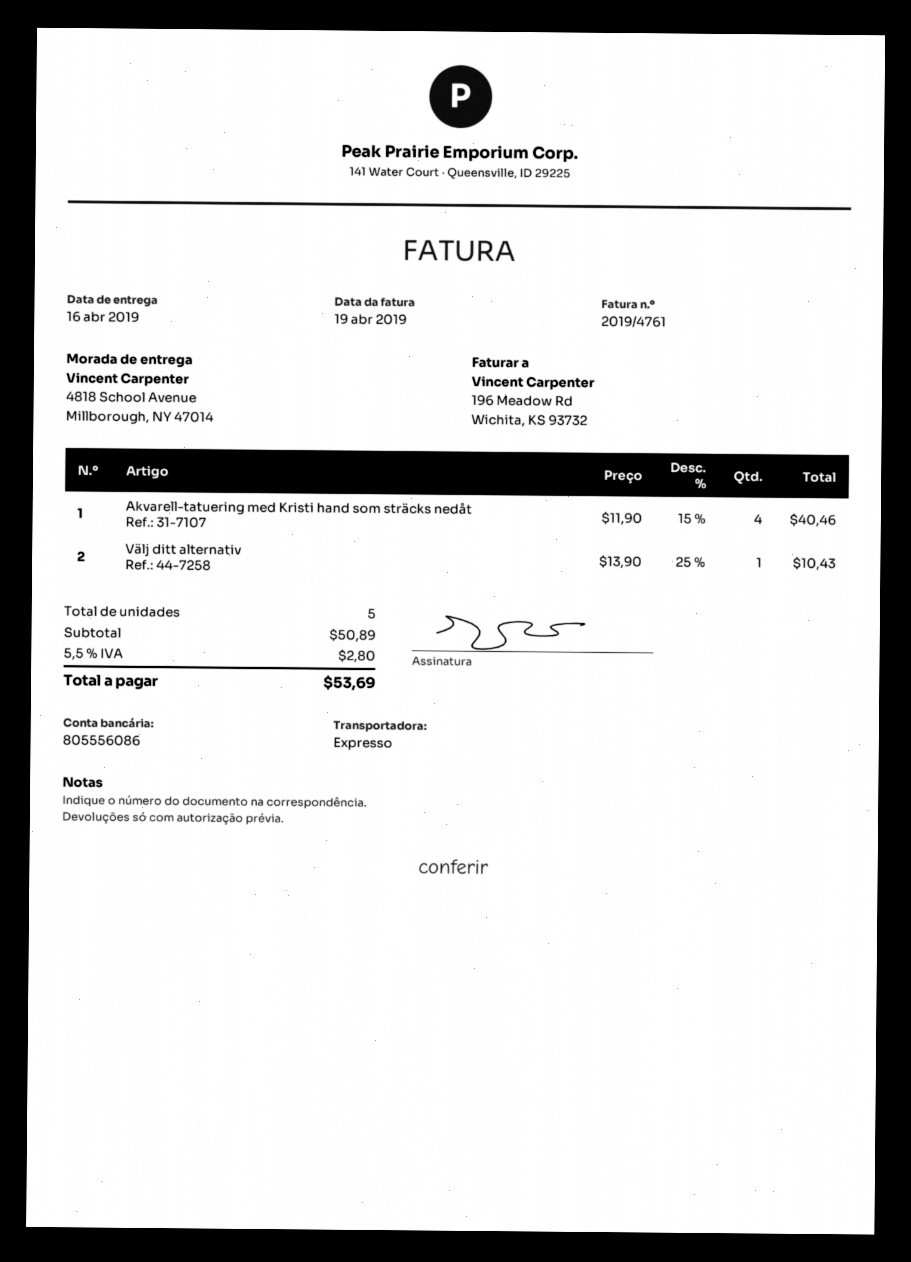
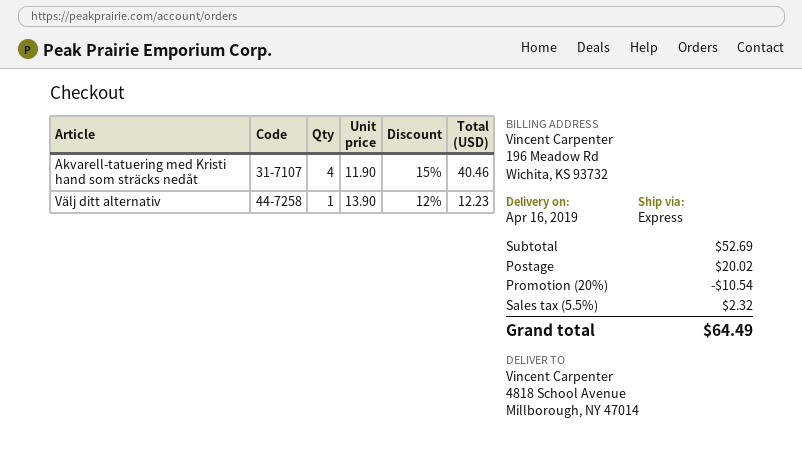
Välj ditt alternativ: 1 x 13.90 - 25% = 10.43 -> 1 x 13.90 - 12% = 12.23
subtotal: 50.89 -> 52.69
discount: none -> 20% = 10.54
shipping: none -> 20.02
tax: 5.5% = 2.80 -> 5.5% = 2.32
total: 53.69 -> 64.49

